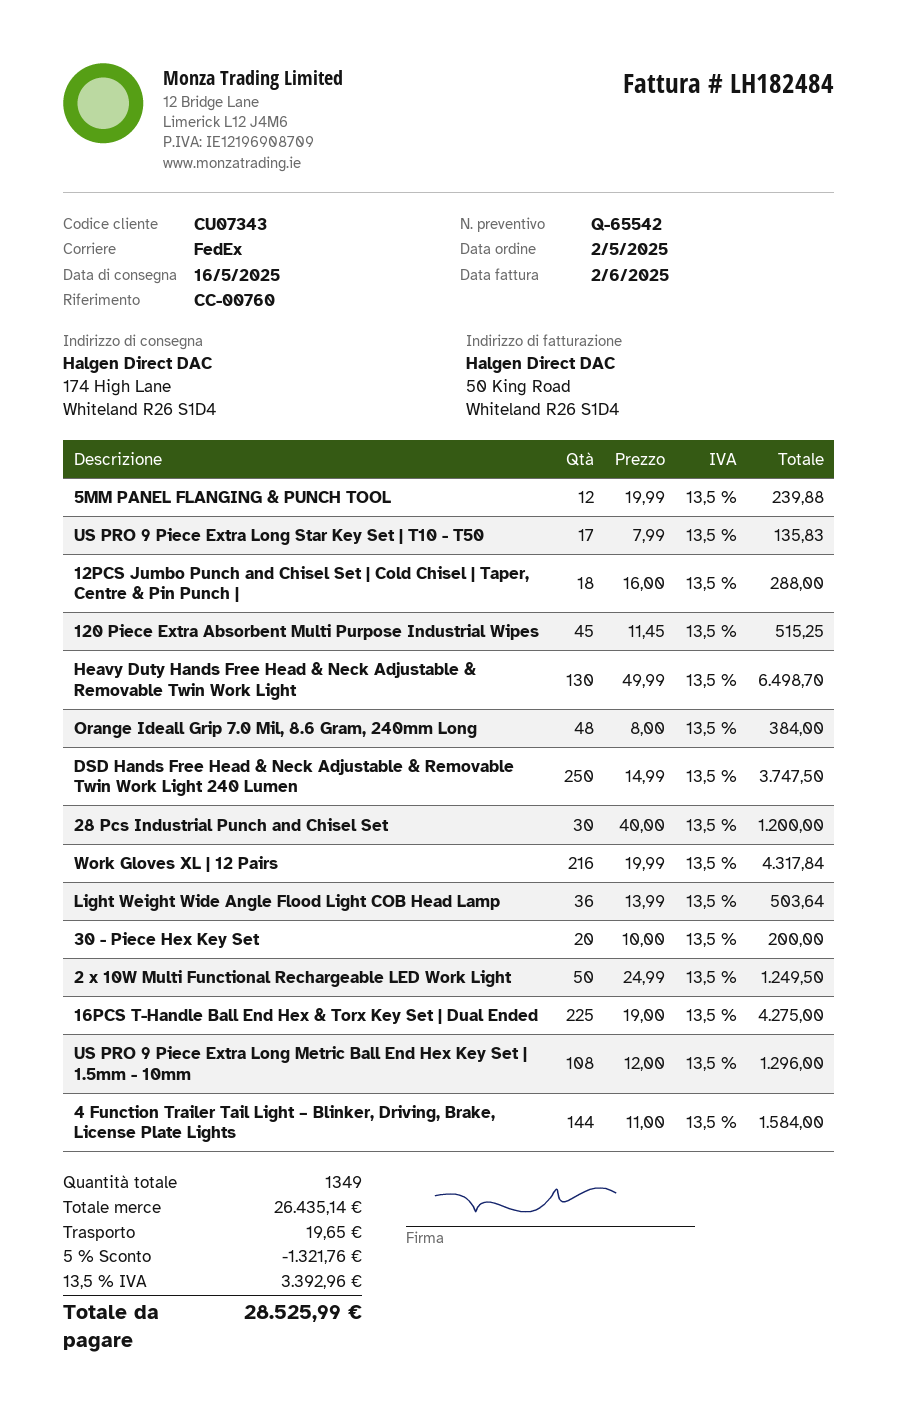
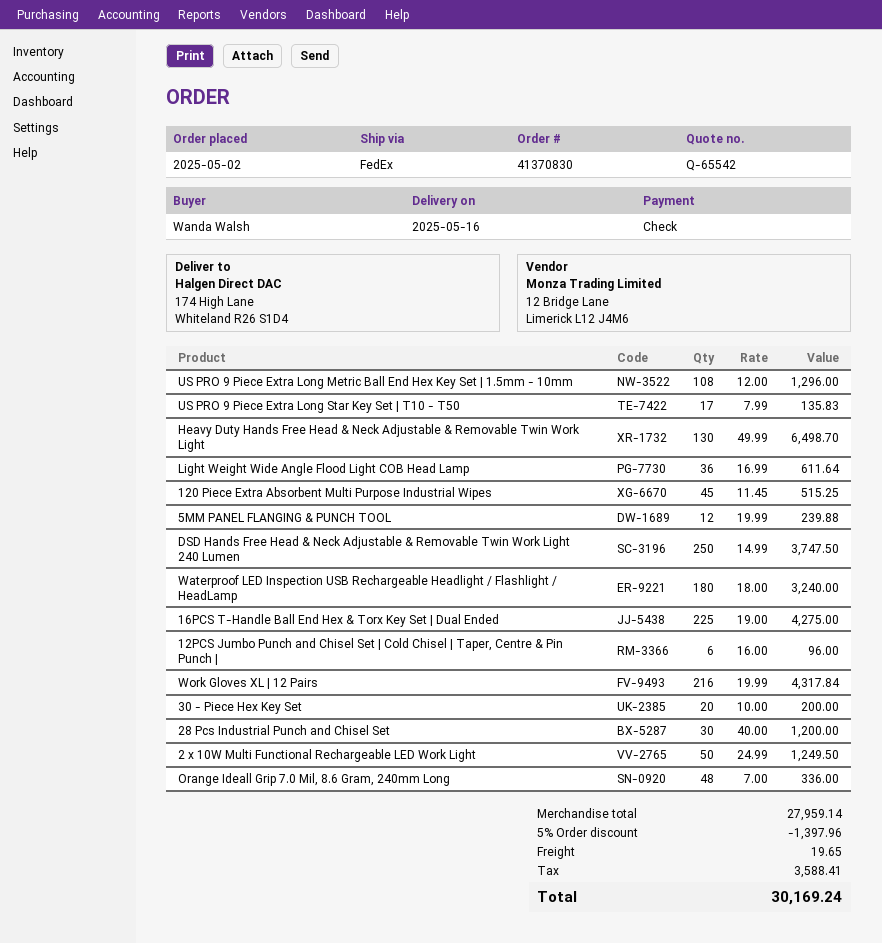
12PCS Jumbo Punch and Chisel Set | Cold Chisel | Taper, Centre & Pin Punch |: 18 x 16.00 = 288.00 -> 6 x 16.00 = 96.00
Orange Ideall Grip 7.0 Mil, 8.6 Gram, 240mm Long: 48 x 8.00 = 384.00 -> 48 x 7.00 = 336.00
Light Weight Wide Angle Flood Light COB Head Lamp: 36 x 13.99 = 503.64 -> 36 x 16.99 = 611.64
4 Function Trailer Tail Light – Blinker, Driving, Brake, License Plate Lights: 144 x 11.00 = 1584.00 -> none
Waterproof LED Inspection USB Rechargeable Headlight / Flashlight / HeadLamp: none -> 180 x 18.00 = 3240.00
subtotal: 26435.14 -> 27959.14
discount: 5% = 1321.76 -> 5% = 1397.96
tax: 3392.96 -> 3588.41
total: 28525.99 -> 30169.24

